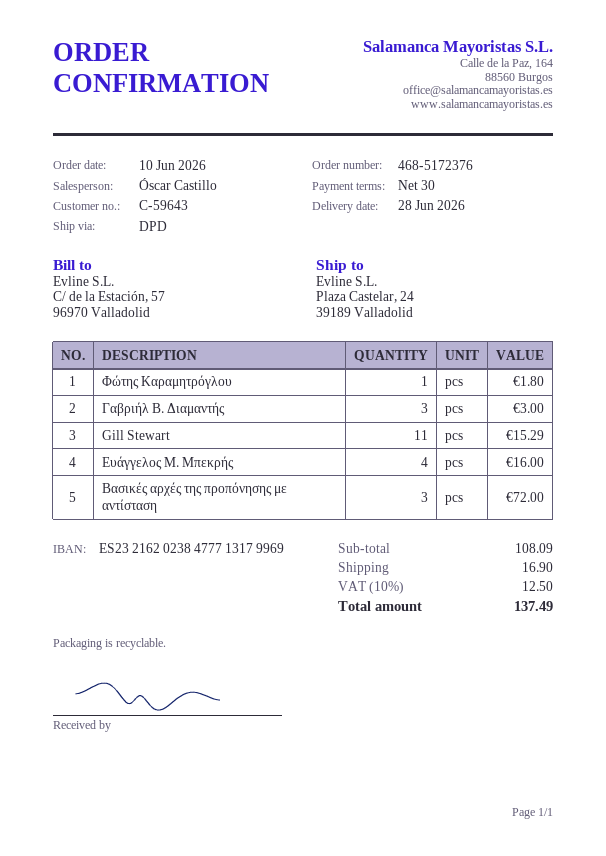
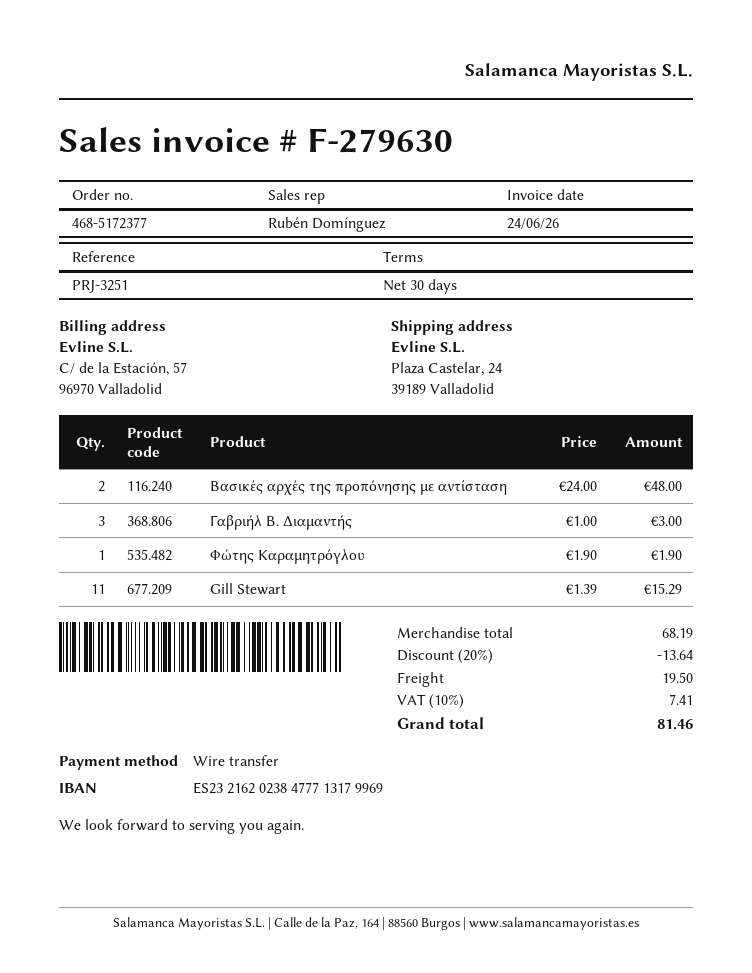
order number: 468-5172376 -> 468-5172377
sales rep: Óscar Castillo -> Rubén Domínguez
Φώτης Καραμητρόγλου: 1 for 1.80 -> 1 for 1.90
Ευάγγελος Μ. Μπεκρής: 4 for 16.00 -> none
Βασικές αρχές της προπόνησης με αντίσταση: 3 for 72.00 -> 2 for 48.00
subtotal: 108.09 -> 68.19
discount: none -> 20% = 13.64
shipping: 16.90 -> 19.50
tax: 10% = 12.50 -> 10% = 7.41
total: 137.49 -> 81.46

